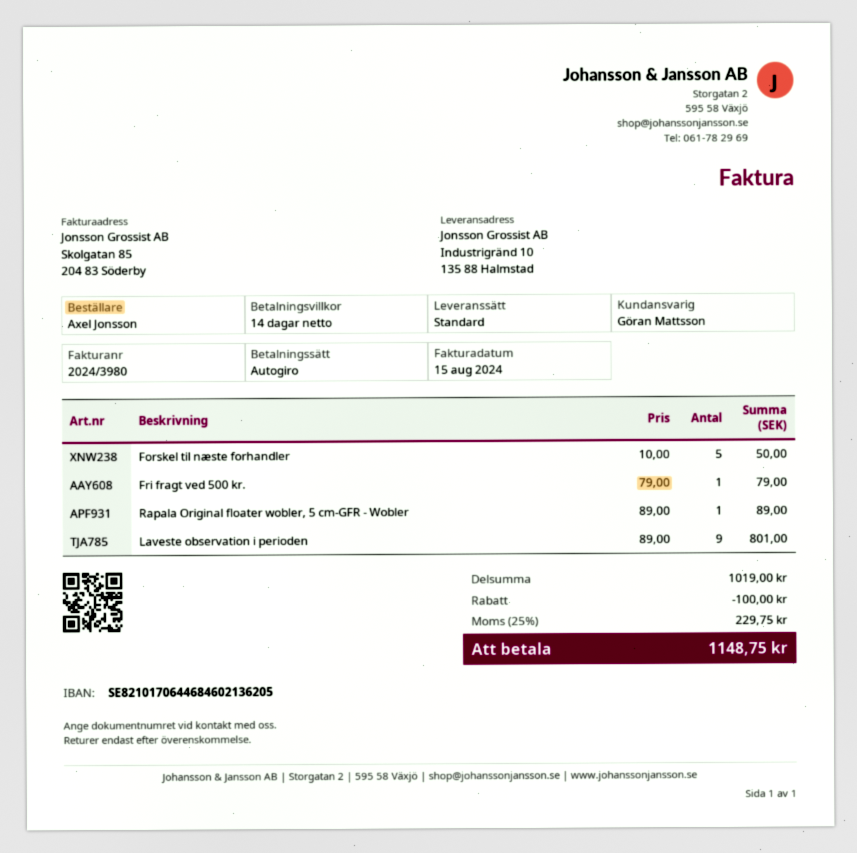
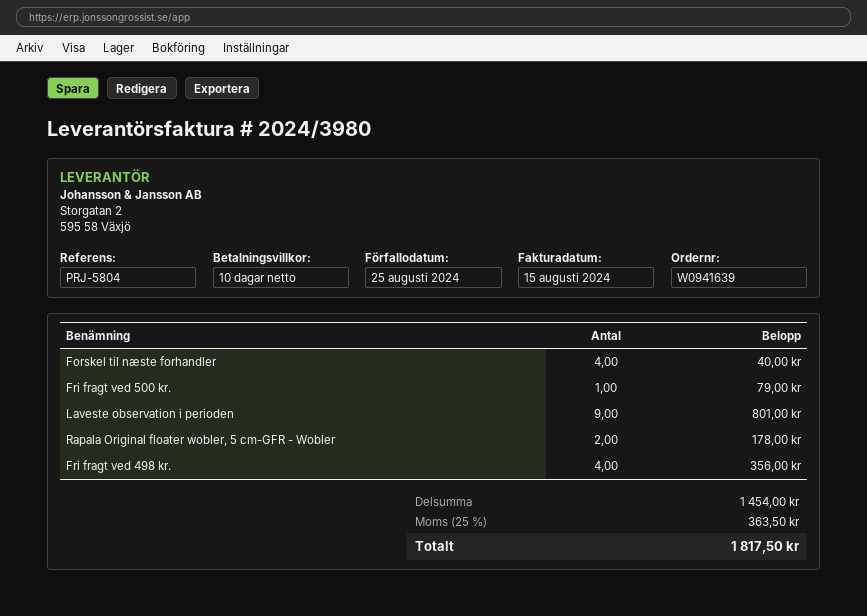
payment terms: 14 days -> 10 days
Forskel til næste forhandler: 5 for 50.00 -> 4 for 40.00
Rapala Original floater wobler, 5 cm-GFR - Wobler: 1 for 89.00 -> 2 for 178.00
Fri fragt ved 498 kr.: none -> 4 for 356.00
subtotal: 1019.00 -> 1454.00
discount: 100.00 -> none
tax: 25% = 229.75 -> 25% = 363.50
total: 1148.75 -> 1817.50

